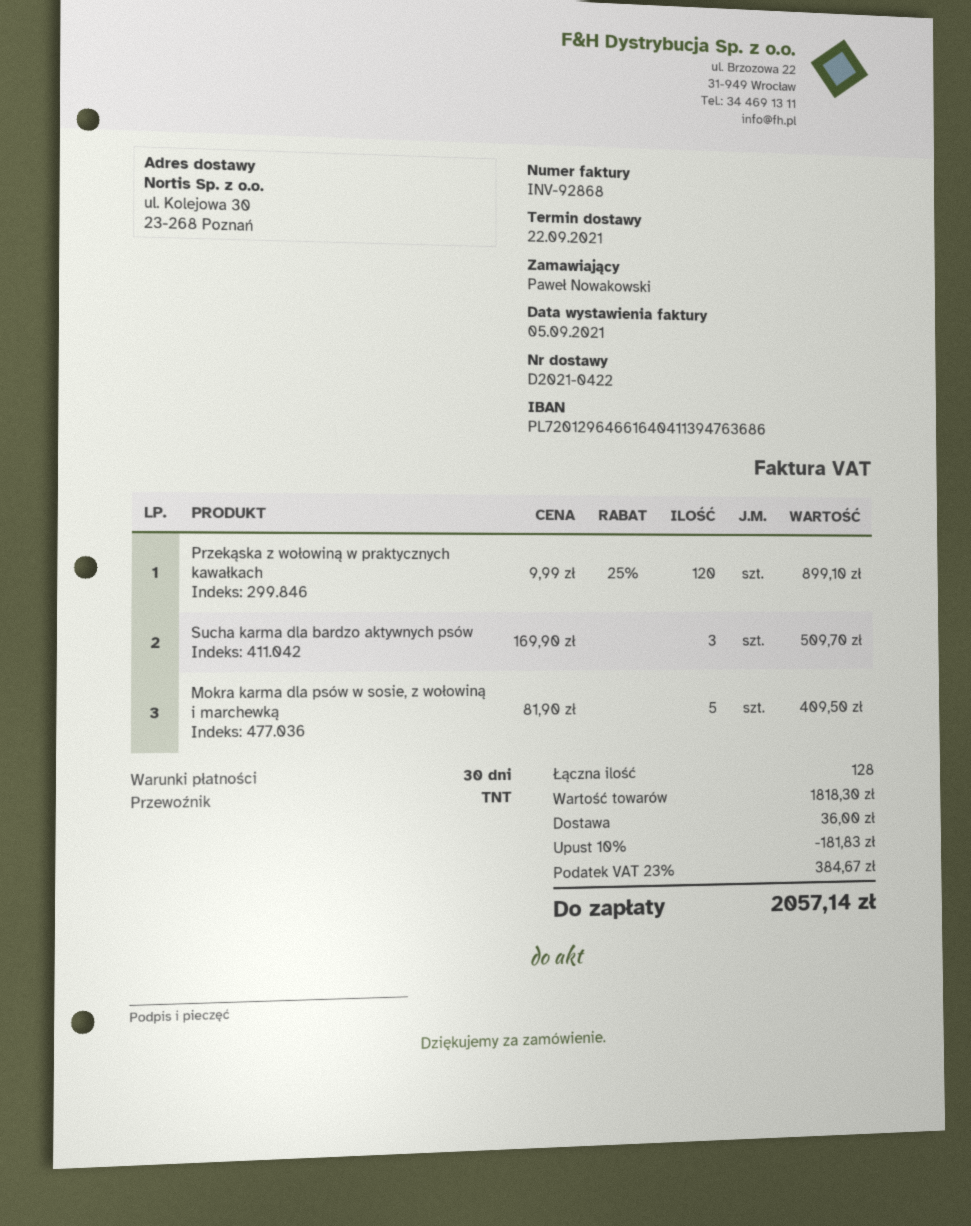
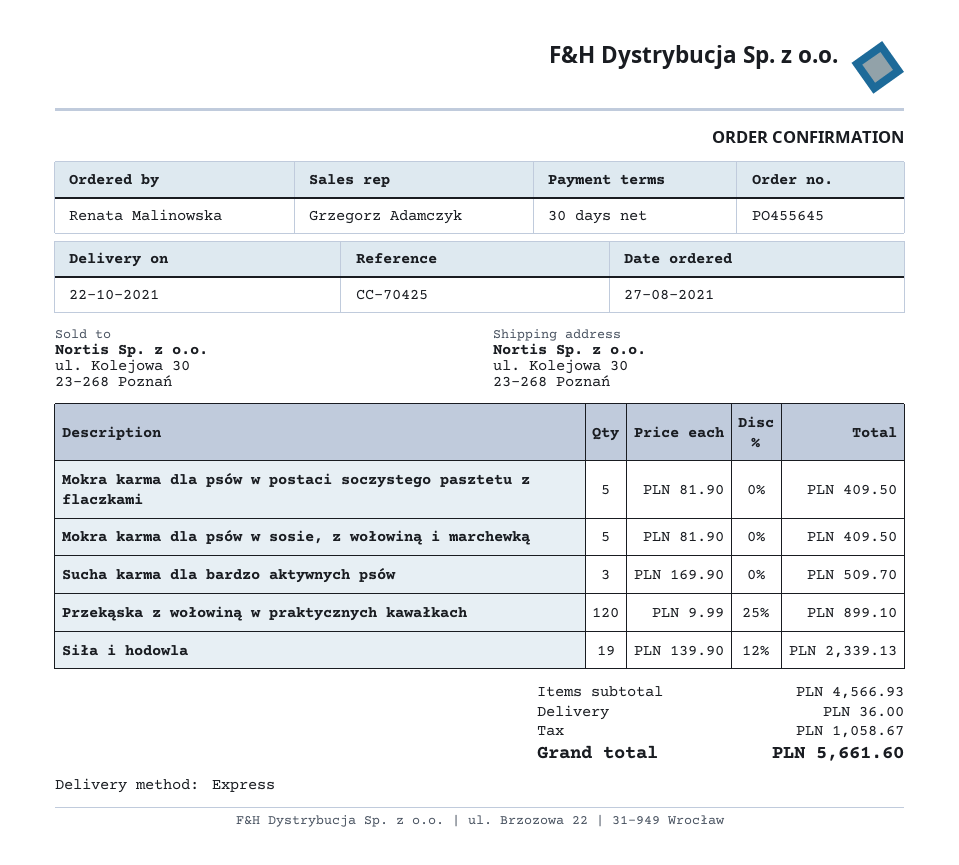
delivery date: 2021-09-22 -> 2021-10-22
ordered by: Paweł Nowakowski -> Renata Malinowska
shipping method: TNT -> express
Mokra karma dla psów w postaci soczystego pasztetu z flaczkami: none -> 5 x 81.90 = 409.50
Siła i hodowla: none -> 19 x 139.90 - 12% = 2339.13
subtotal: 1818.30 -> 4566.93
discount: 10% = 181.83 -> none
tax: 384.67 -> 1058.67
total: 2057.14 -> 5661.60

